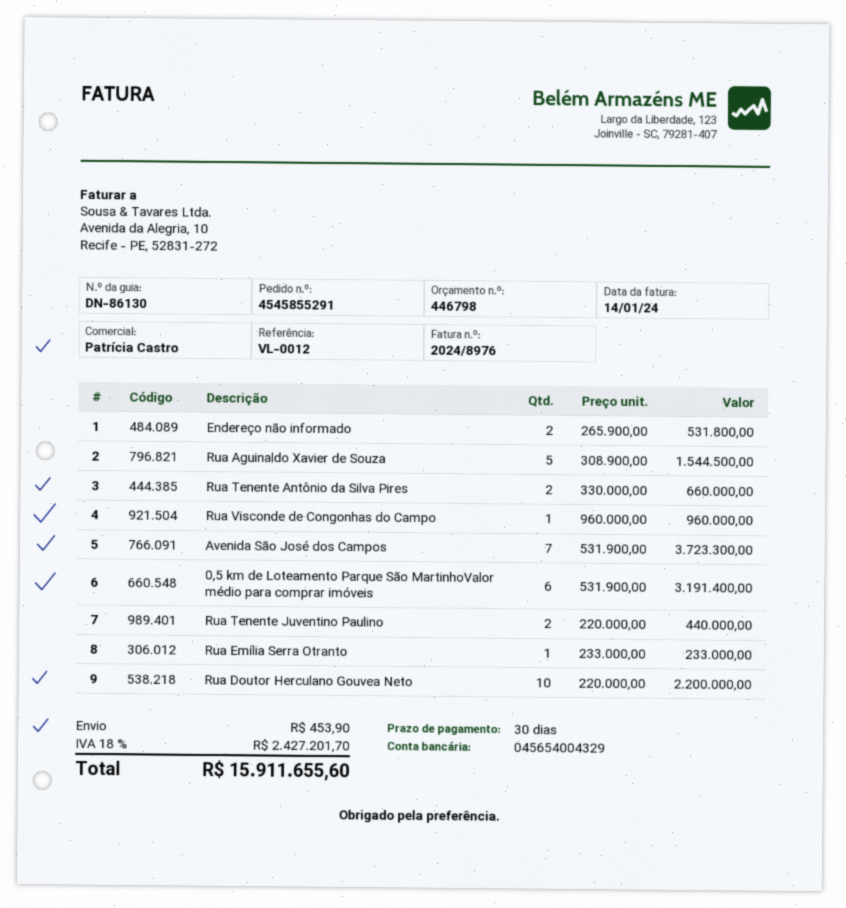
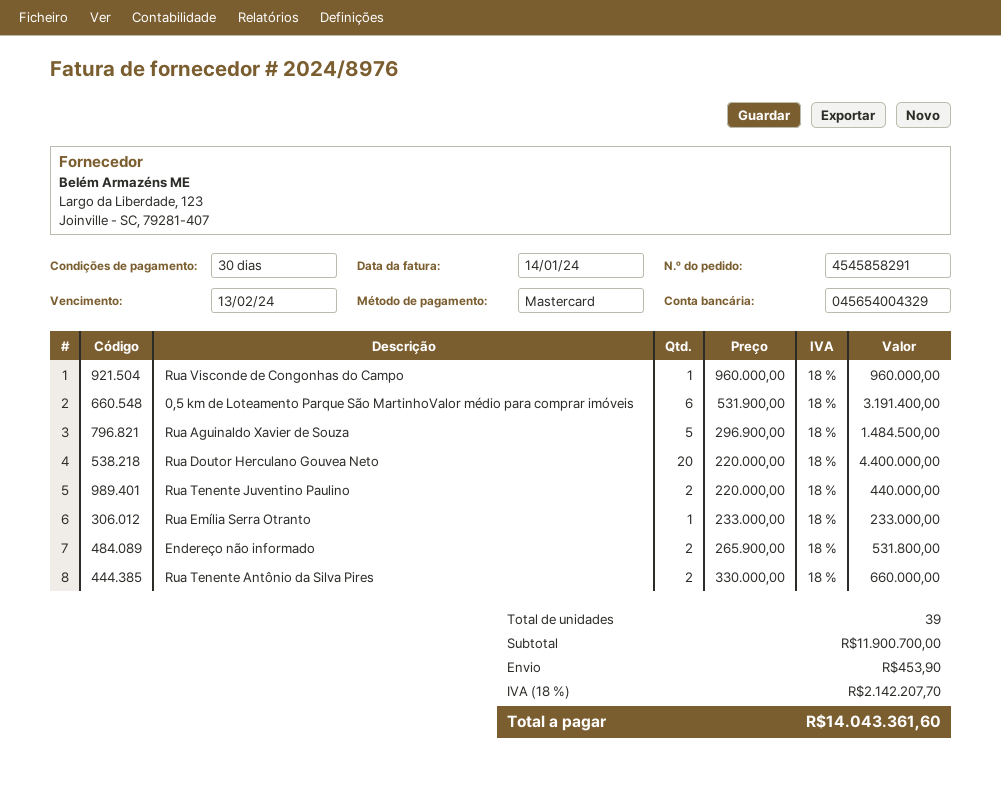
order number: 4545855291 -> 4545858291
Rua Aguinaldo Xavier de Souza: 5 x 308900.00 = 1544500.00 -> 5 x 296900.00 = 1484500.00
Avenida São José dos Campos: 7 x 531900.00 = 3723300.00 -> none
Rua Doutor Herculano Gouvea Neto: 10 x 220000.00 = 2200000.00 -> 20 x 220000.00 = 4400000.00
tax: 18% = 2427201.70 -> 18% = 2142207.70
total: 15911655.60 -> 14043361.60

